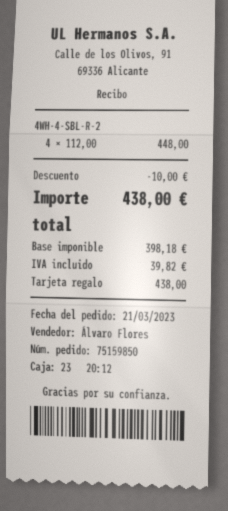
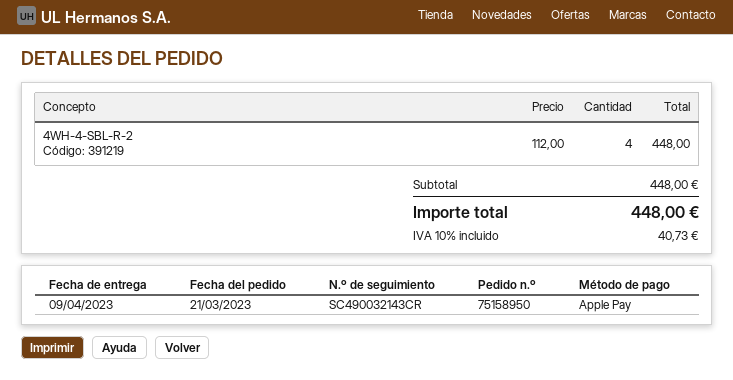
order number: 75159850 -> 75158950
payment method: gift card -> Apple Pay
discount: 10.00 -> none
tax: 39.82 -> 40.73
total: 438.00 -> 448.00

